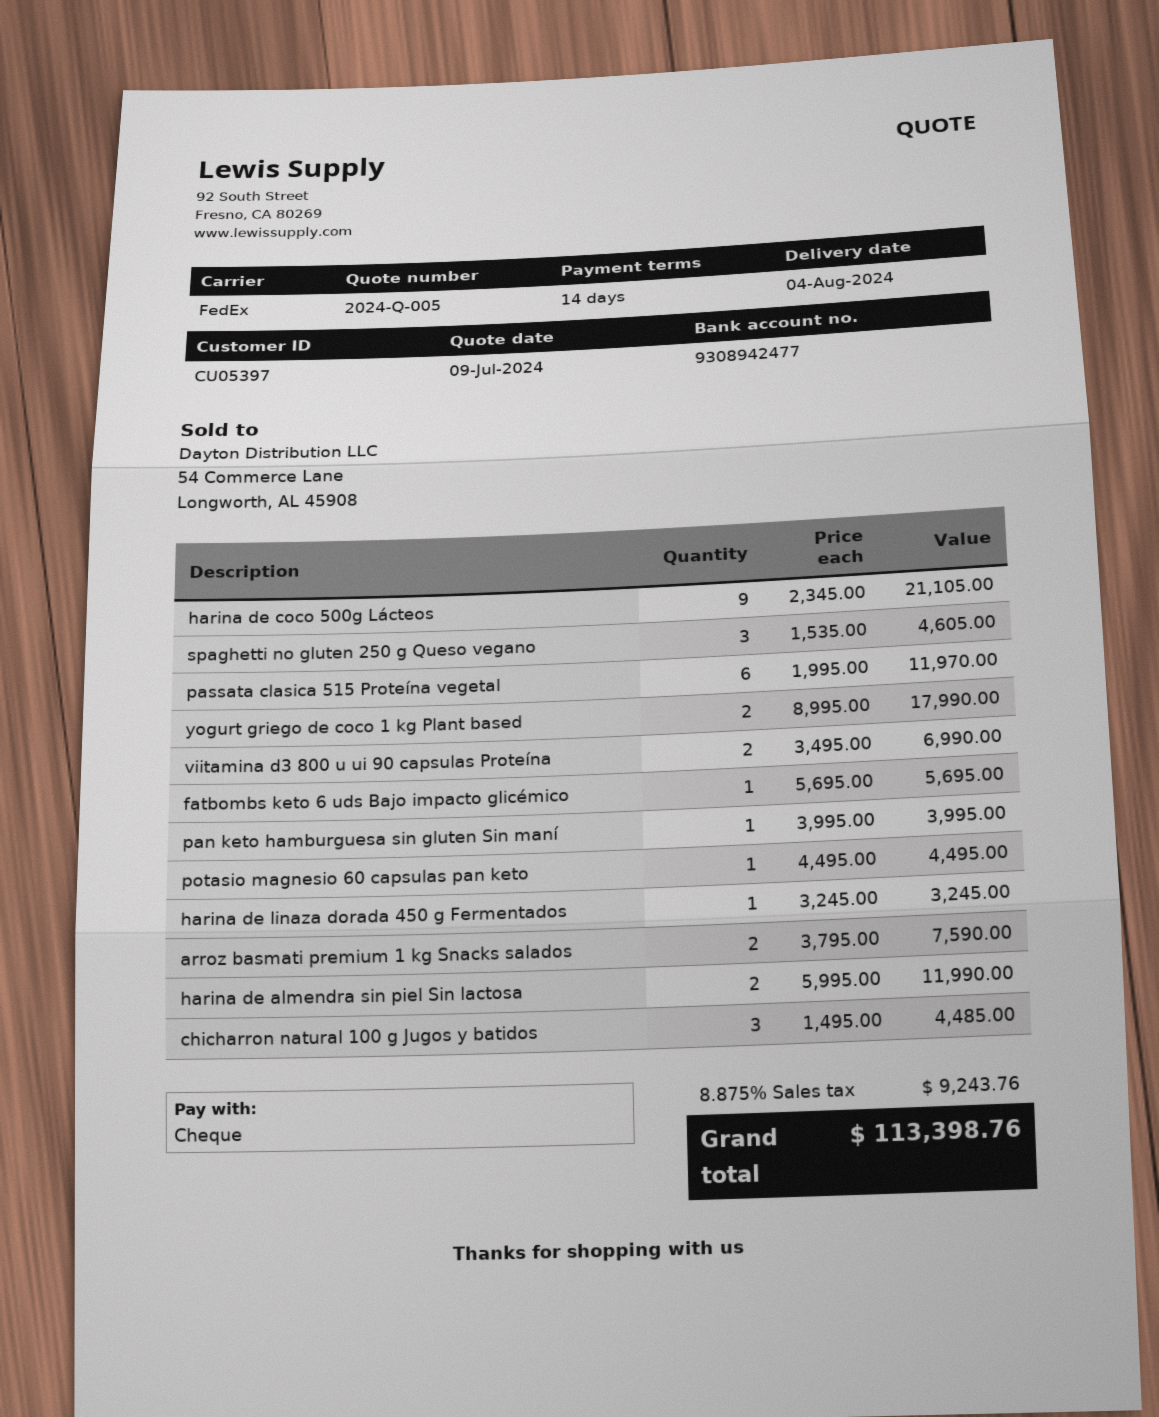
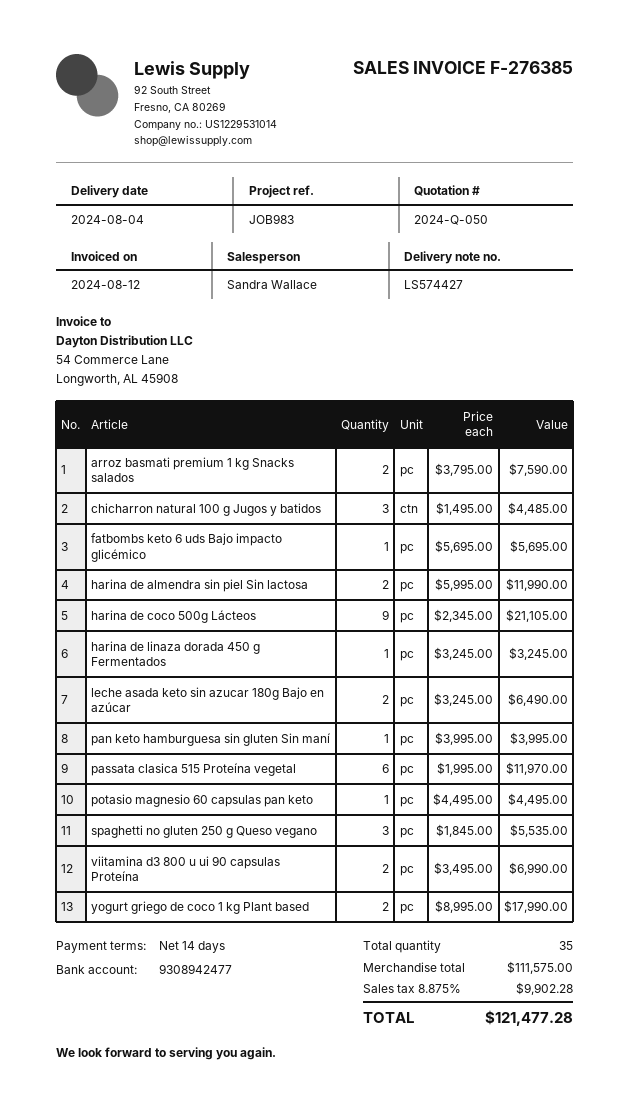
quote number: 2024-Q-005 -> 2024-Q-050
spaghetti no gluten 250 g Queso vegano: 3 x 1535.00 = 4605.00 -> 3 x 1845.00 = 5535.00
leche asada keto sin azucar 180g Bajo en azúcar: none -> 2 x 3245.00 = 6490.00
tax: 8.875% = 9243.76 -> 8.875% = 9902.28
total: 113398.76 -> 121477.28

